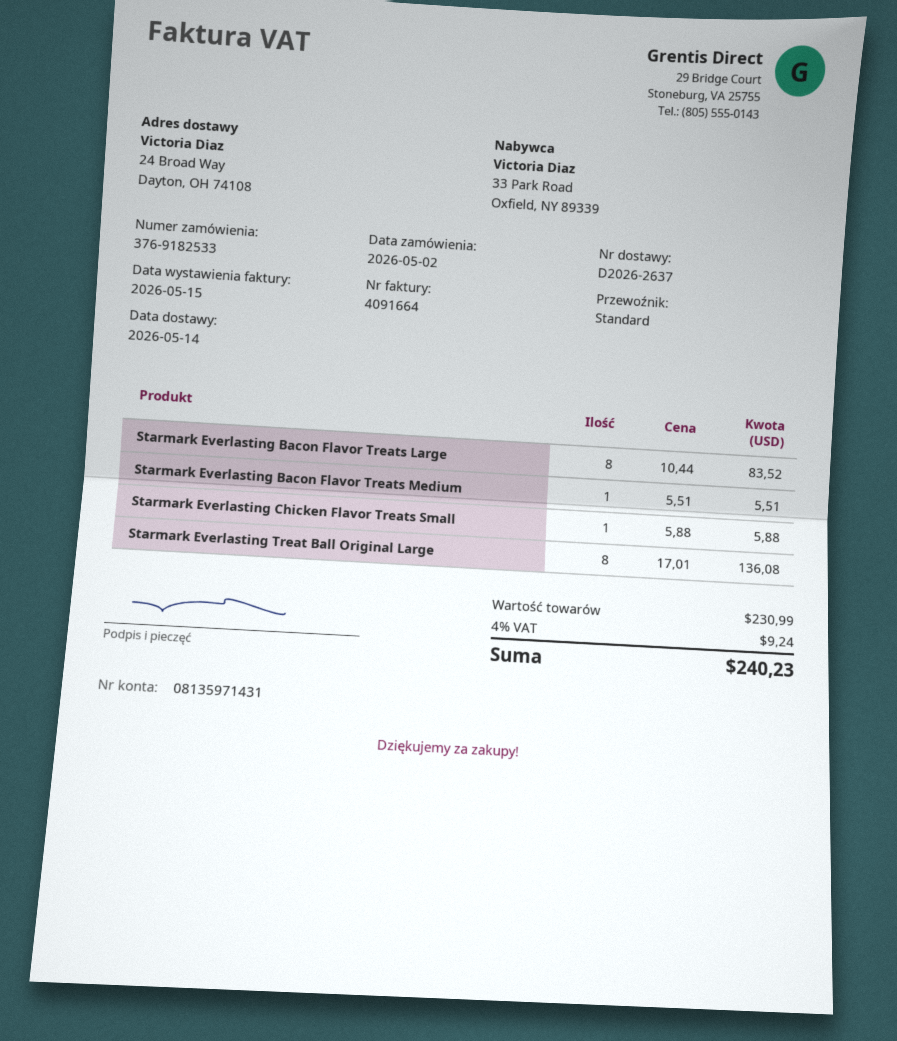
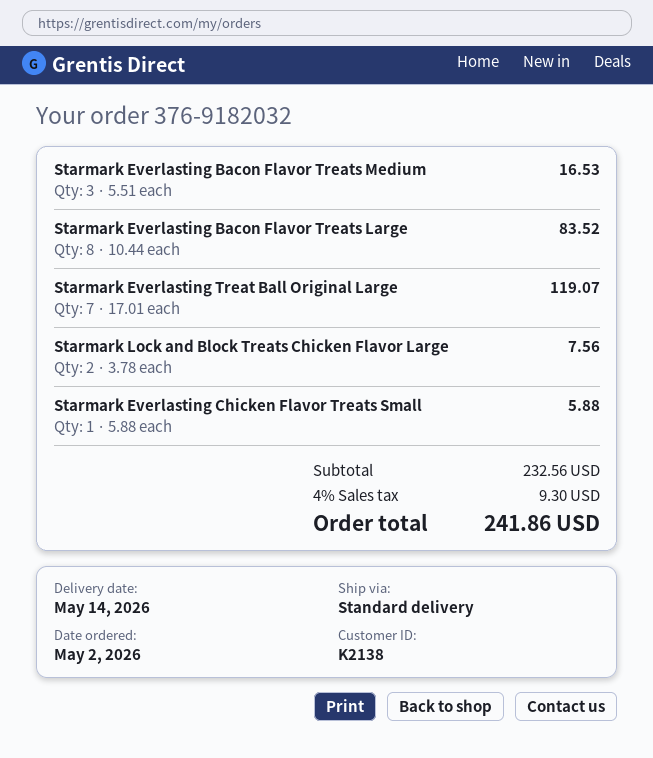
order number: 376-9182533 -> 376-9182032
Starmark Everlasting Bacon Flavor Treats Medium: 1 x 5.51 = 5.51 -> 3 x 5.51 = 16.53
Starmark Everlasting Treat Ball Original Large: 8 x 17.01 = 136.08 -> 7 x 17.01 = 119.07
Starmark Lock and Block Treats Chicken Flavor Large: none -> 2 x 3.78 = 7.56
subtotal: 230.99 -> 232.56
tax: 4% = 9.24 -> 4% = 9.30
total: 240.23 -> 241.86

